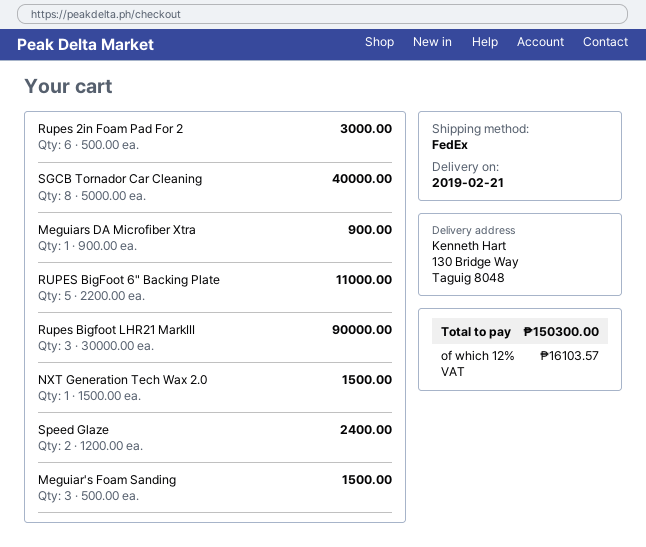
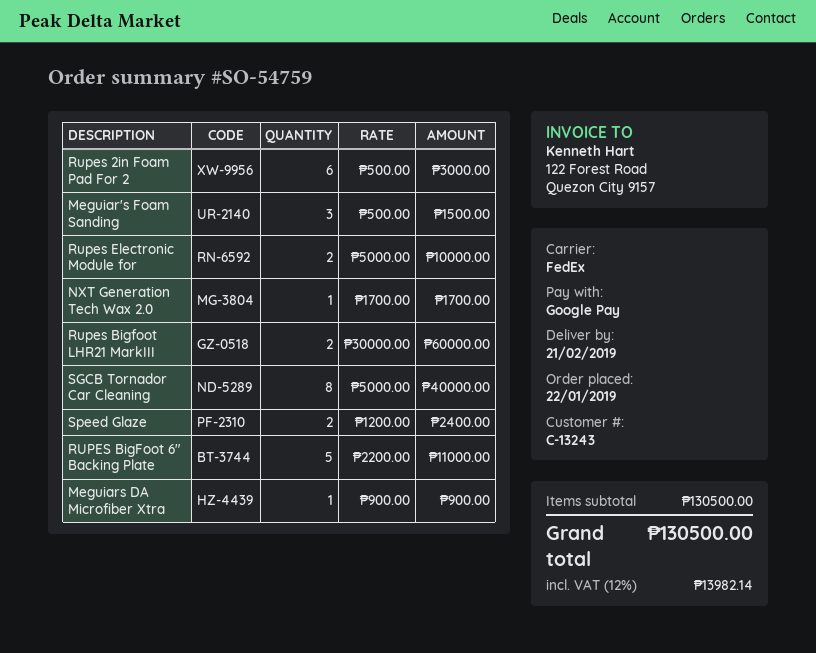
Rupes Bigfoot LHR21 MarkIII: 3 x 30000.00 = 90000.00 -> 2 x 30000.00 = 60000.00
NXT Generation Tech Wax 2.0: 1 x 1500.00 = 1500.00 -> 1 x 1700.00 = 1700.00
Rupes Electronic Module for: none -> 2 x 5000.00 = 10000.00
tax: 12% = 16103.57 -> 12% = 13982.14
total: 150300.00 -> 130500.00

